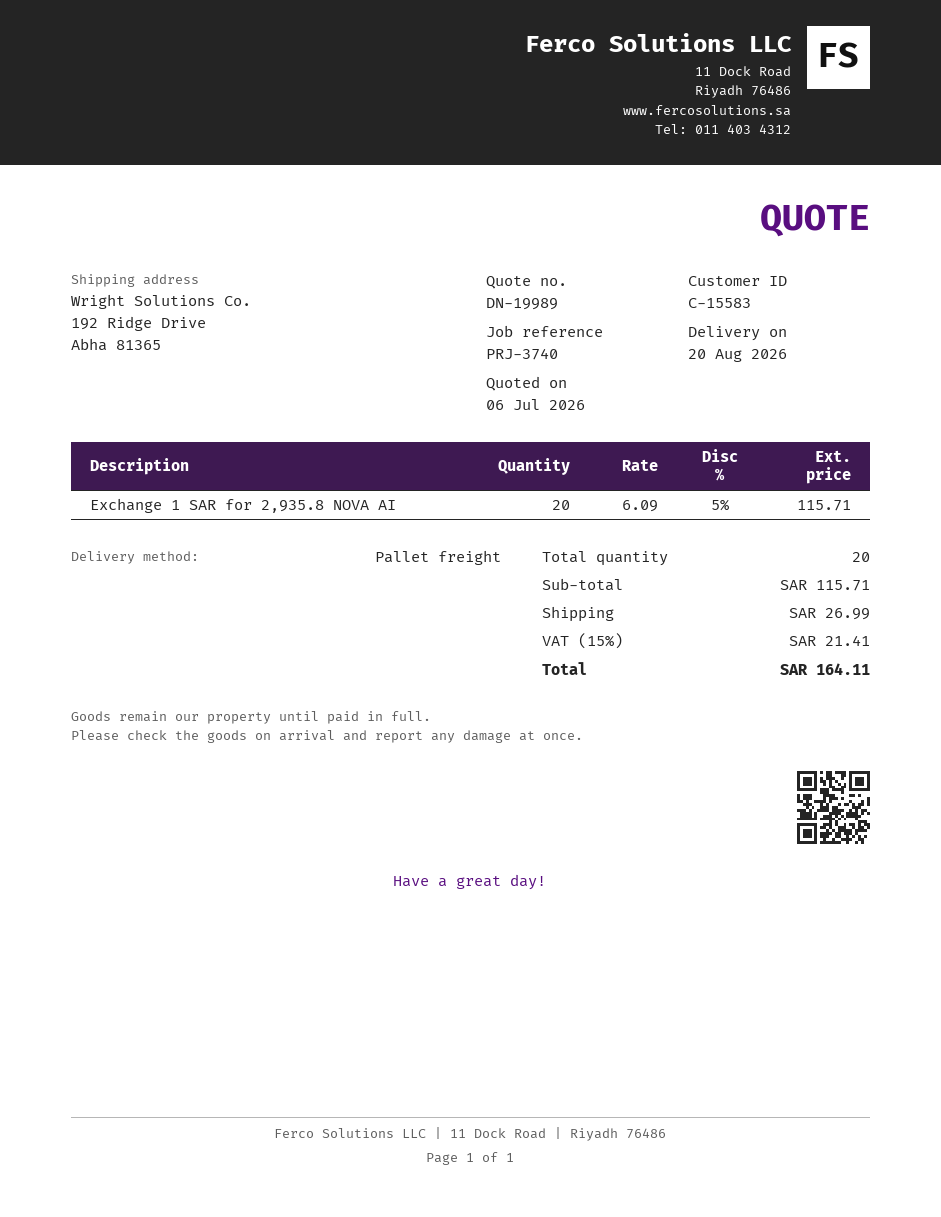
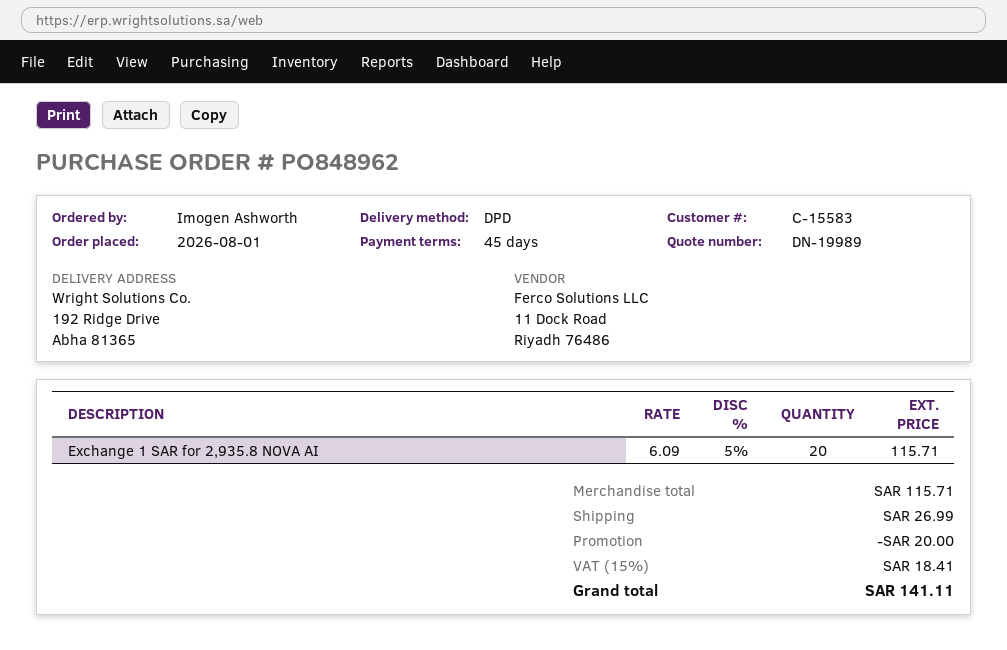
shipping method: pallet freight -> DPD
discount: none -> 20.00
tax: 15% = 21.41 -> 15% = 18.41
total: 164.11 -> 141.11

